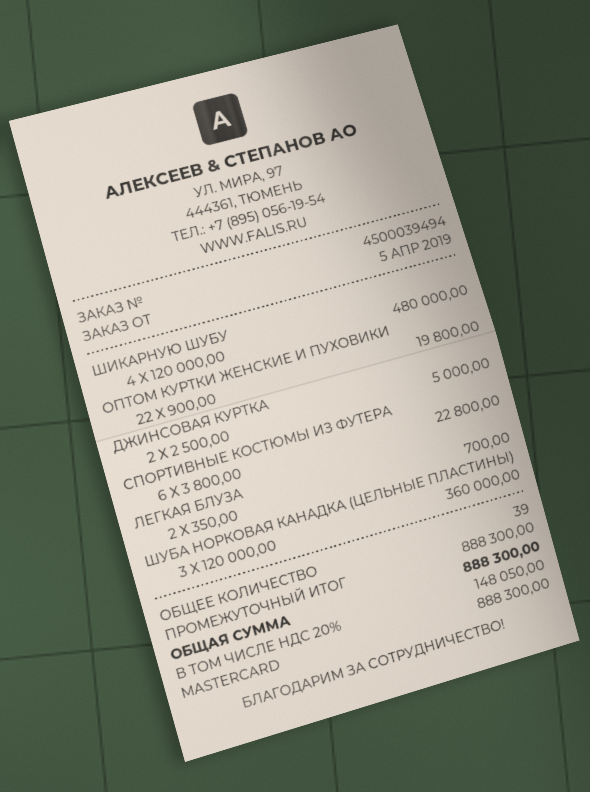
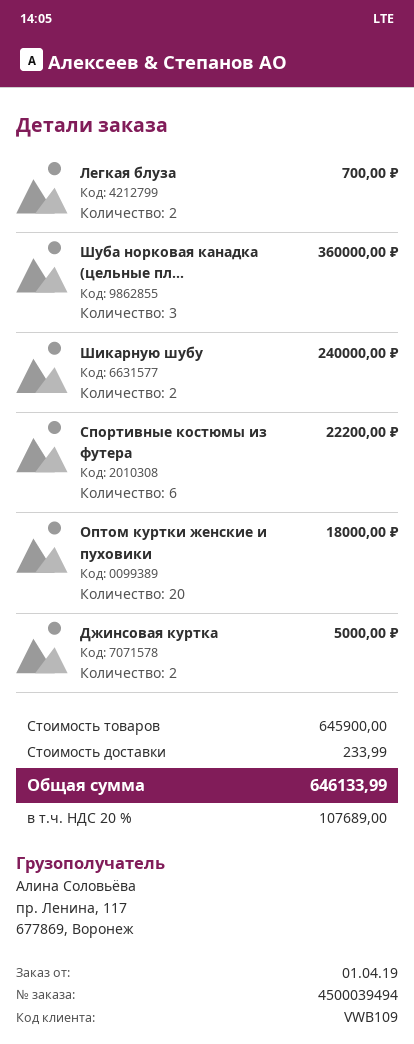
order date: 2019-04-05 -> 2019-04-01
ШИКАРНУЮ ШУБУ: 4 for 480000.00 -> 2 for 240000.00
ОПТОМ КУРТКИ ЖЕНСКИЕ И ПУХОВИКИ: 22 for 19800.00 -> 20 for 18000.00
СПОРТИВНЫЕ КОСТЮМЫ ИЗ ФУТЕРА: 6 for 22800.00 -> 6 for 22200.00
subtotal: 888300.00 -> 645900.00
shipping: none -> 233.99
tax: 20% = 148050.00 -> 20% = 107689.00
total: 888300.00 -> 646133.99

